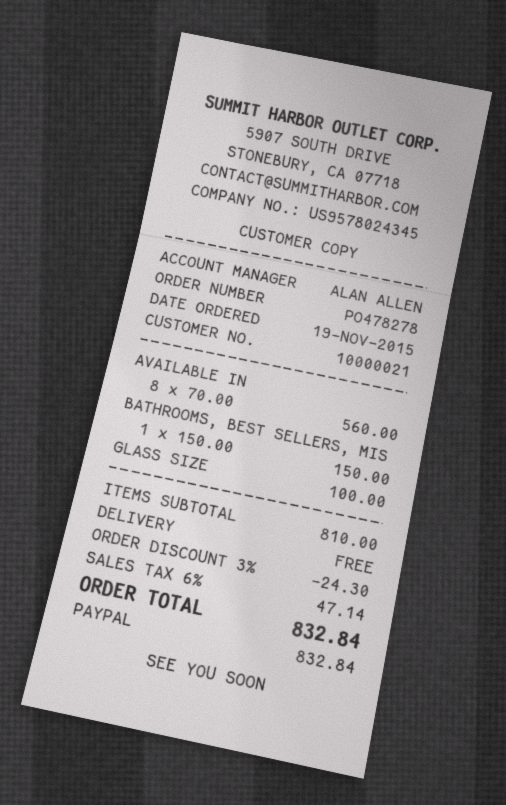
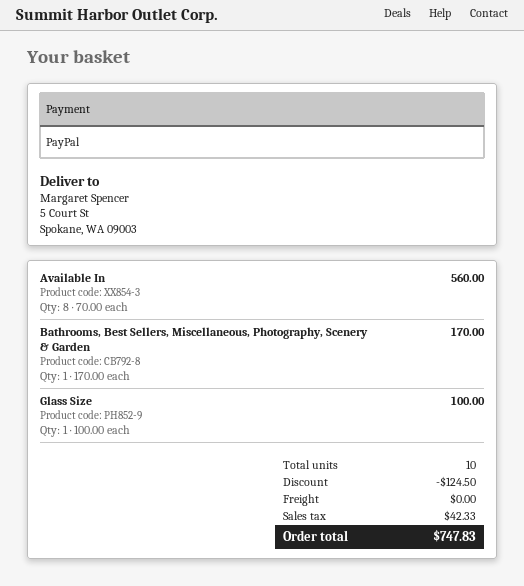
BATHROOMS, BEST SELLERS, MIS: 1 x 150.00 = 150.00 -> 1 x 170.00 = 170.00
discount: 24.30 -> 124.50
tax: 47.14 -> 42.33
total: 832.84 -> 747.83

